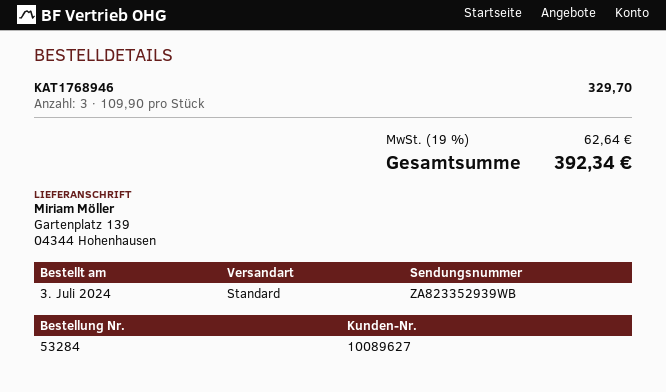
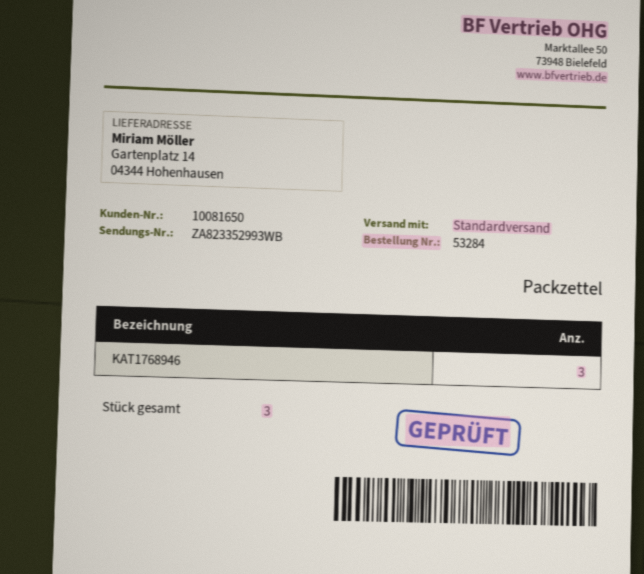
customer number: 10089627 -> 10081650
tracking number: ZA823352939WB -> ZA823352993WB
ship to: Gartenplatz 139, 04344 Hohenhausen -> Gartenplatz 14, 04344 Hohenhausen

